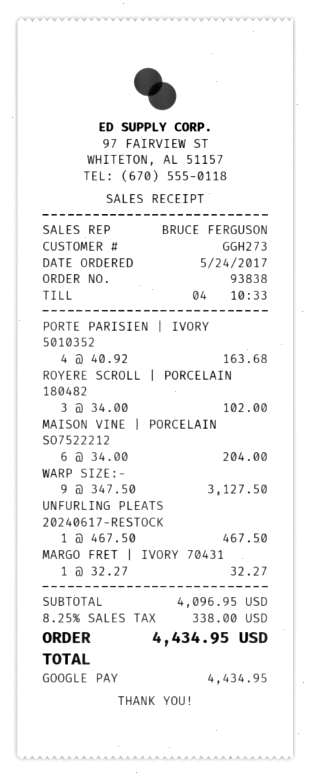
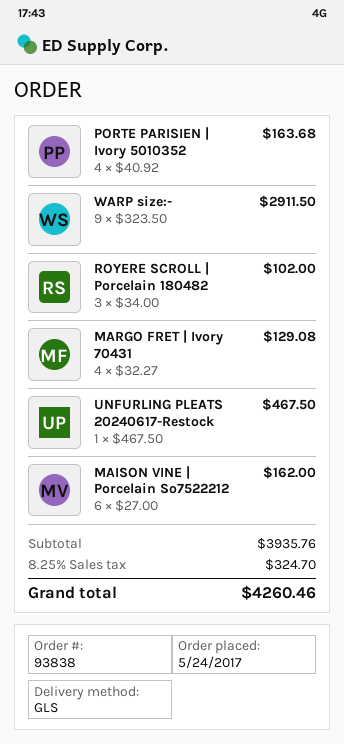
MAISON VINE | PORCELAIN SO7522212: 6 x 34.00 = 204.00 -> 6 x 27.00 = 162.00
WARP SIZE:-: 9 x 347.50 = 3127.50 -> 9 x 323.50 = 2911.50
MARGO FRET | IVORY 70431: 1 x 32.27 = 32.27 -> 4 x 32.27 = 129.08
subtotal: 4096.95 -> 3935.76
tax: 8.25% = 338.00 -> 8.25% = 324.70
total: 4434.95 -> 4260.46

